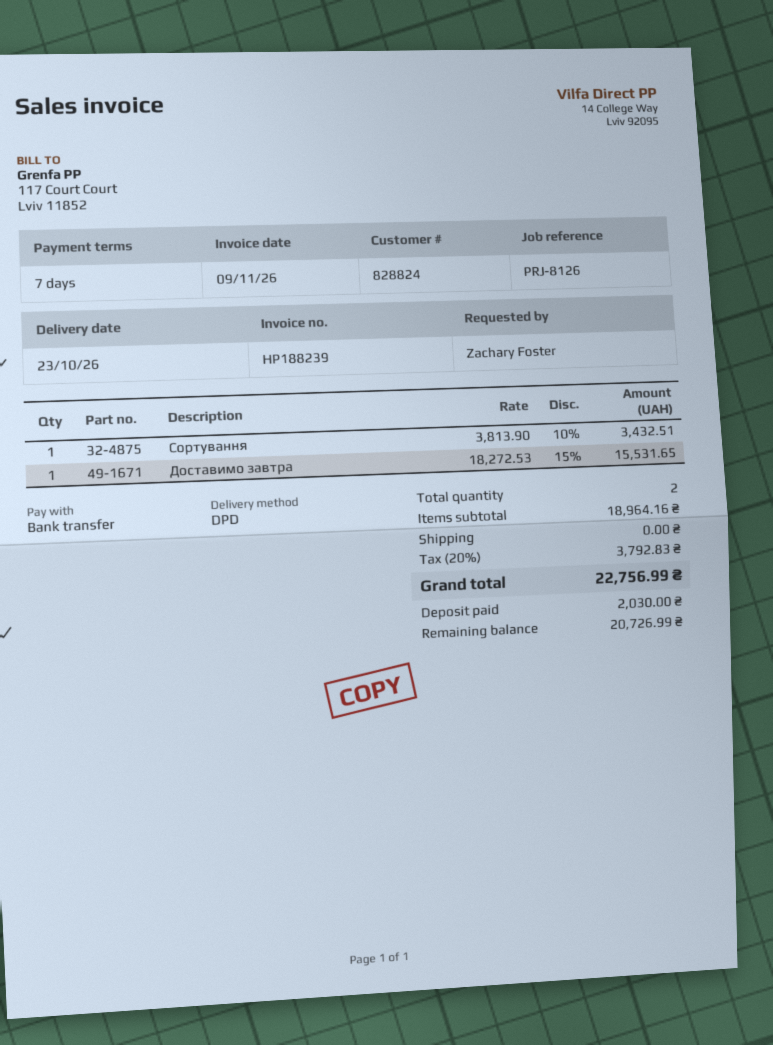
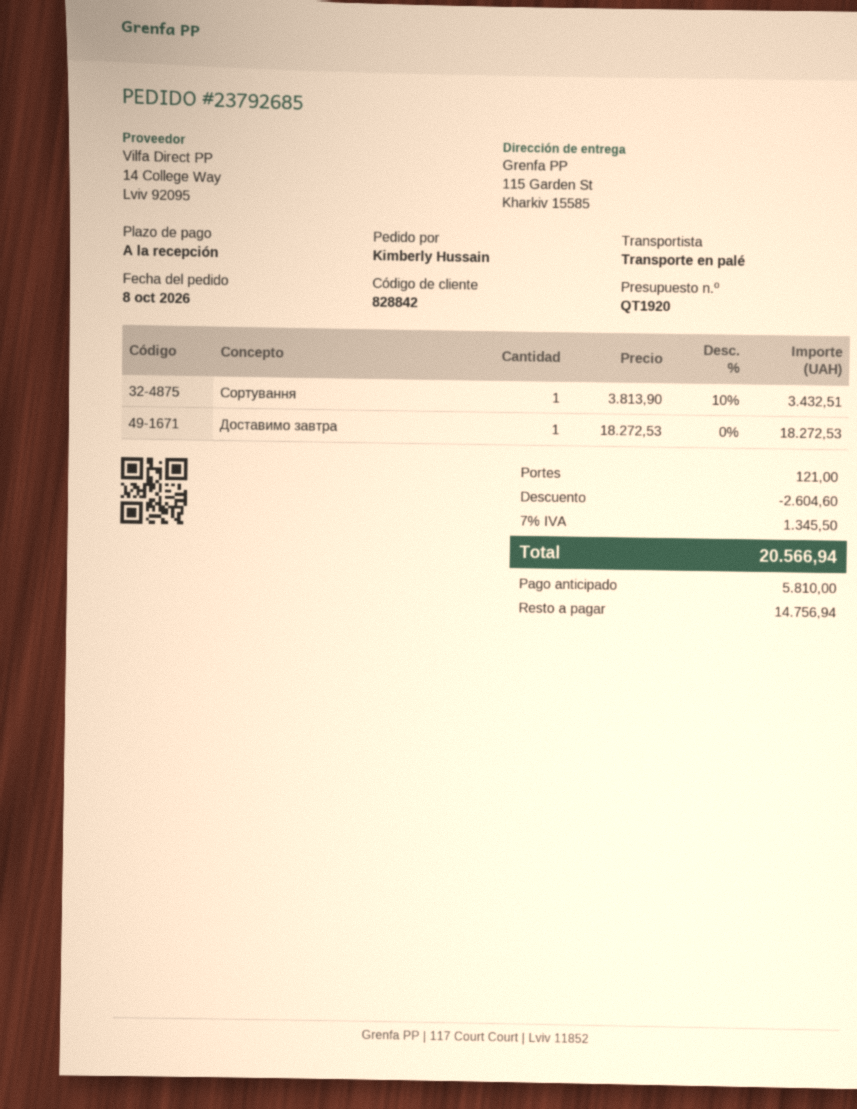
payment terms: 7 days -> on receipt
customer number: 828824 -> 828842
ordered by: Zachary Foster -> Kimberly Hussain
shipping method: DPD -> pallet freight
Доставимо завтра: 1 x 18272.53 - 15% = 15531.65 -> 1 x 18272.53 = 18272.53
discount: none -> 2604.60
shipping: 0.00 -> 121.00
tax: 20% = 3792.83 -> 7% = 1345.50
total: 22756.99 -> 20566.94
deposit: 2030.00 -> 5810.00
balance: 20726.99 -> 14756.94

